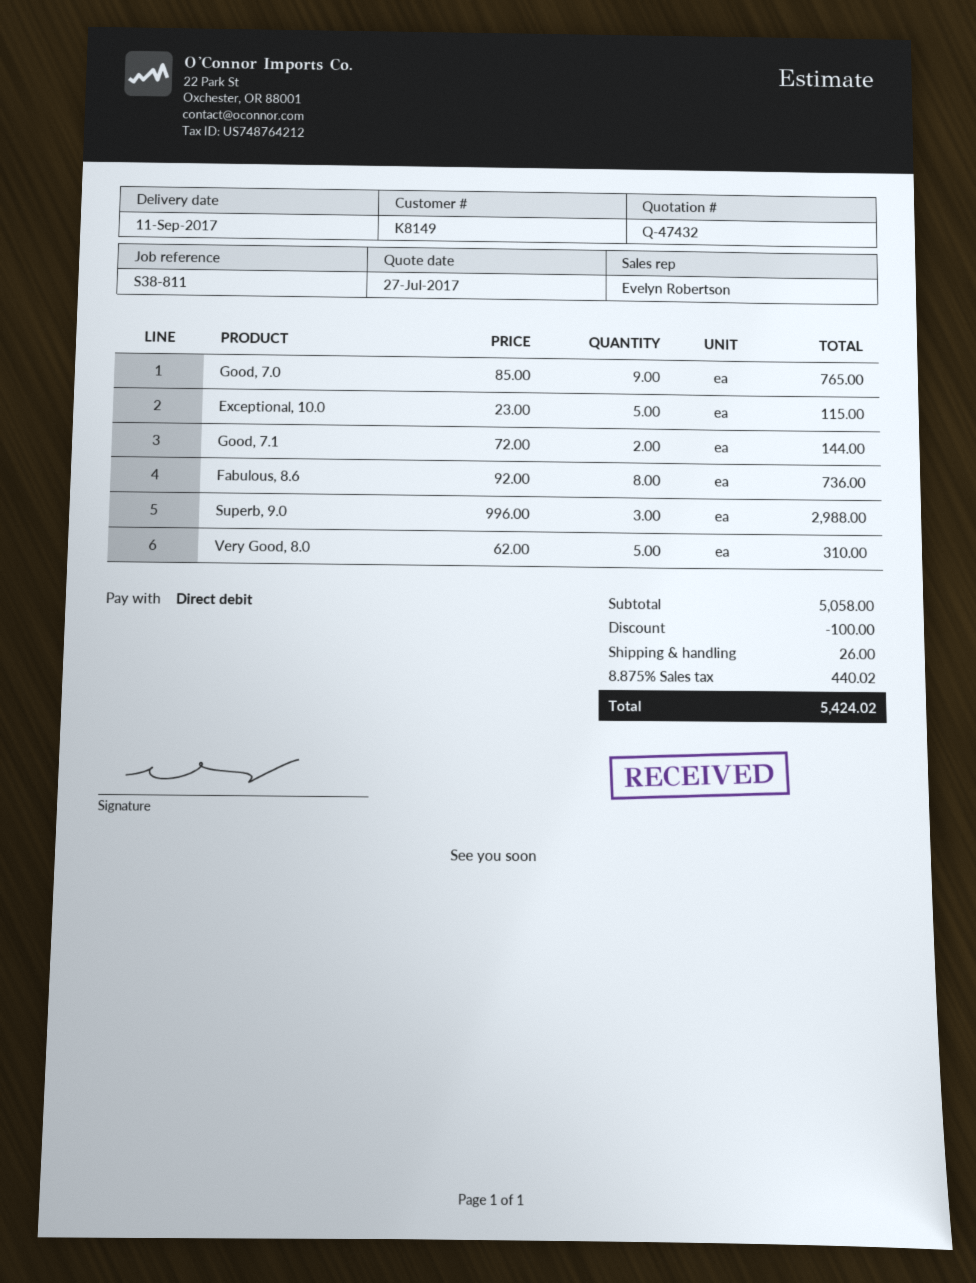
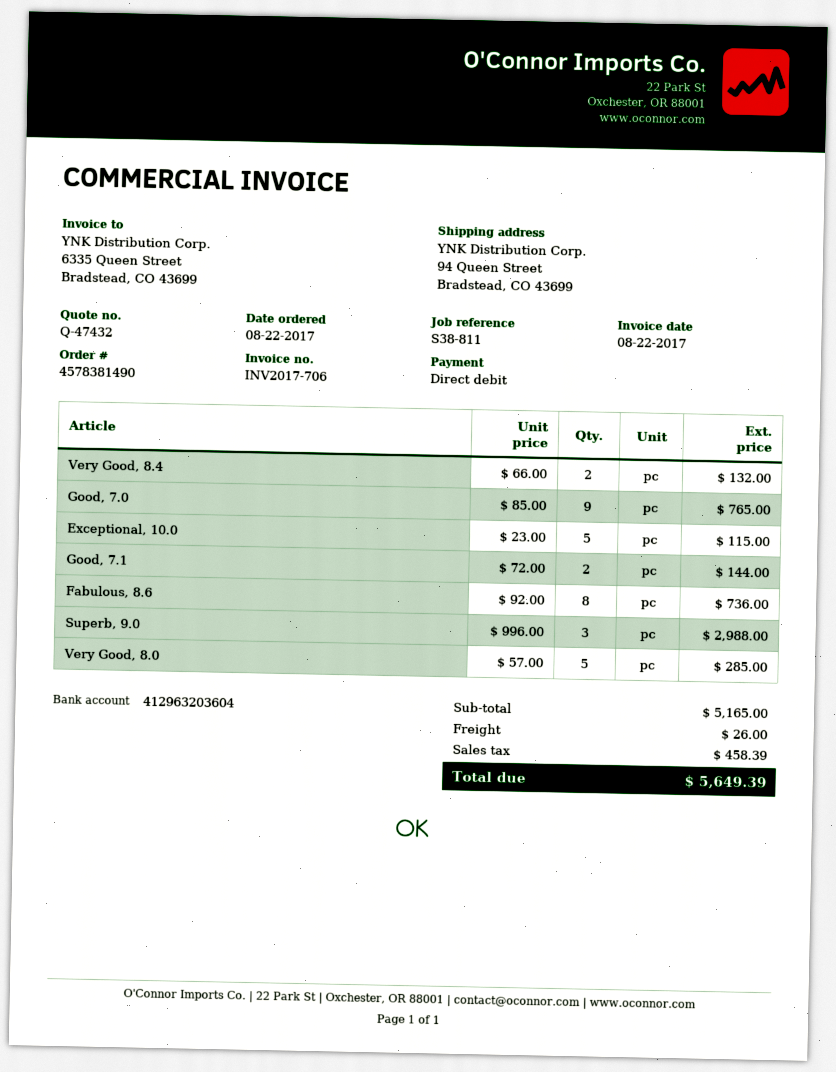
Very Good, 8.0: 5 x 62.00 = 310.00 -> 5 x 57.00 = 285.00
Very Good, 8.4: none -> 2 x 66.00 = 132.00
subtotal: 5058.00 -> 5165.00
discount: 100.00 -> none
tax: 440.02 -> 458.39
total: 5424.02 -> 5649.39

